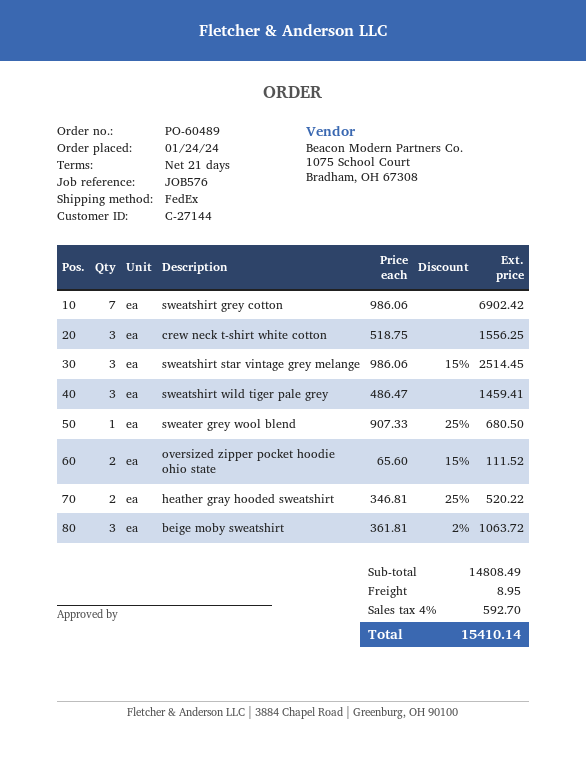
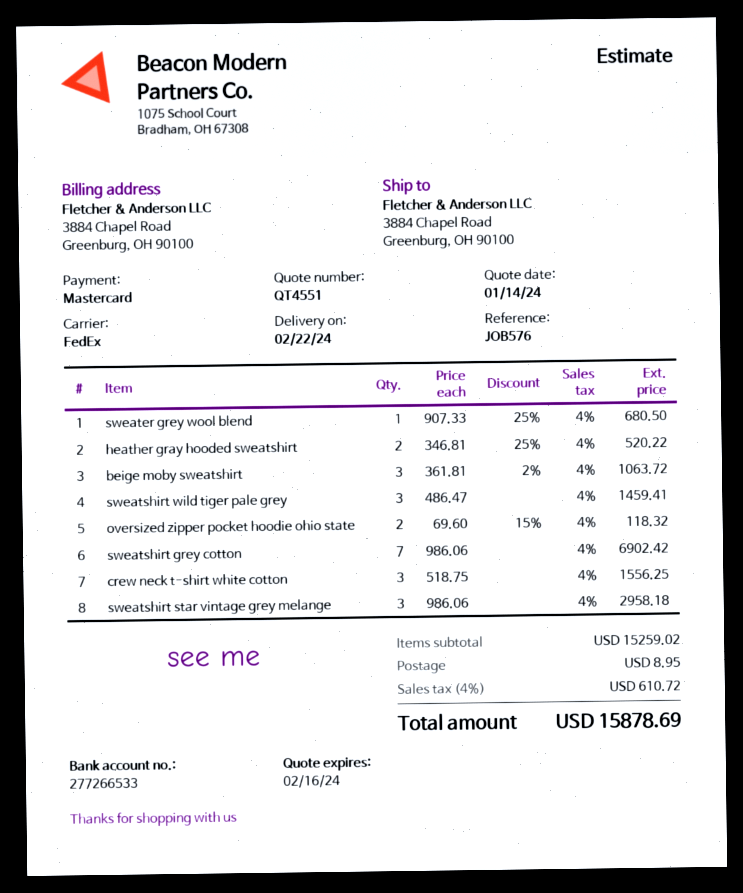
sweatshirt star vintage grey melange: 3 x 986.06 - 15% = 2514.45 -> 3 x 986.06 = 2958.18
oversized zipper pocket hoodie ohio state: 2 x 65.60 - 15% = 111.52 -> 2 x 69.60 - 15% = 118.32
subtotal: 14808.49 -> 15259.02
tax: 4% = 592.70 -> 4% = 610.72
total: 15410.14 -> 15878.69

